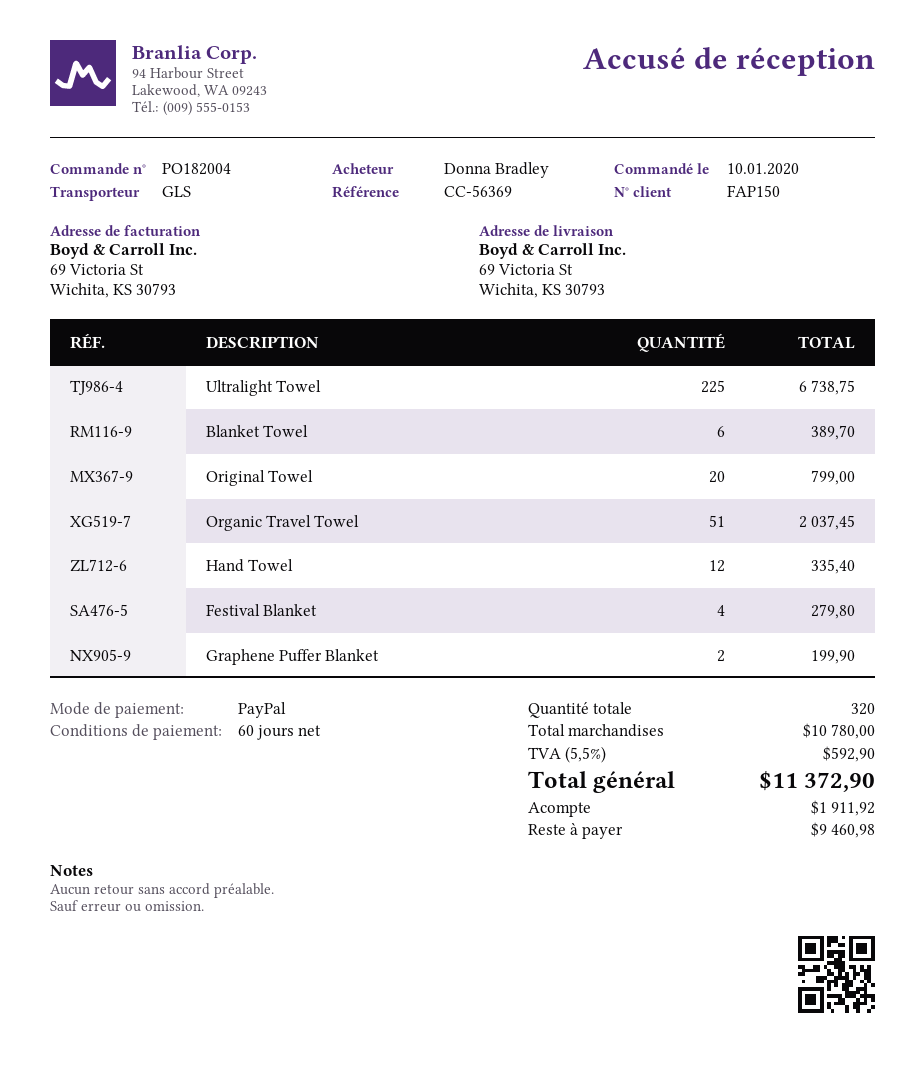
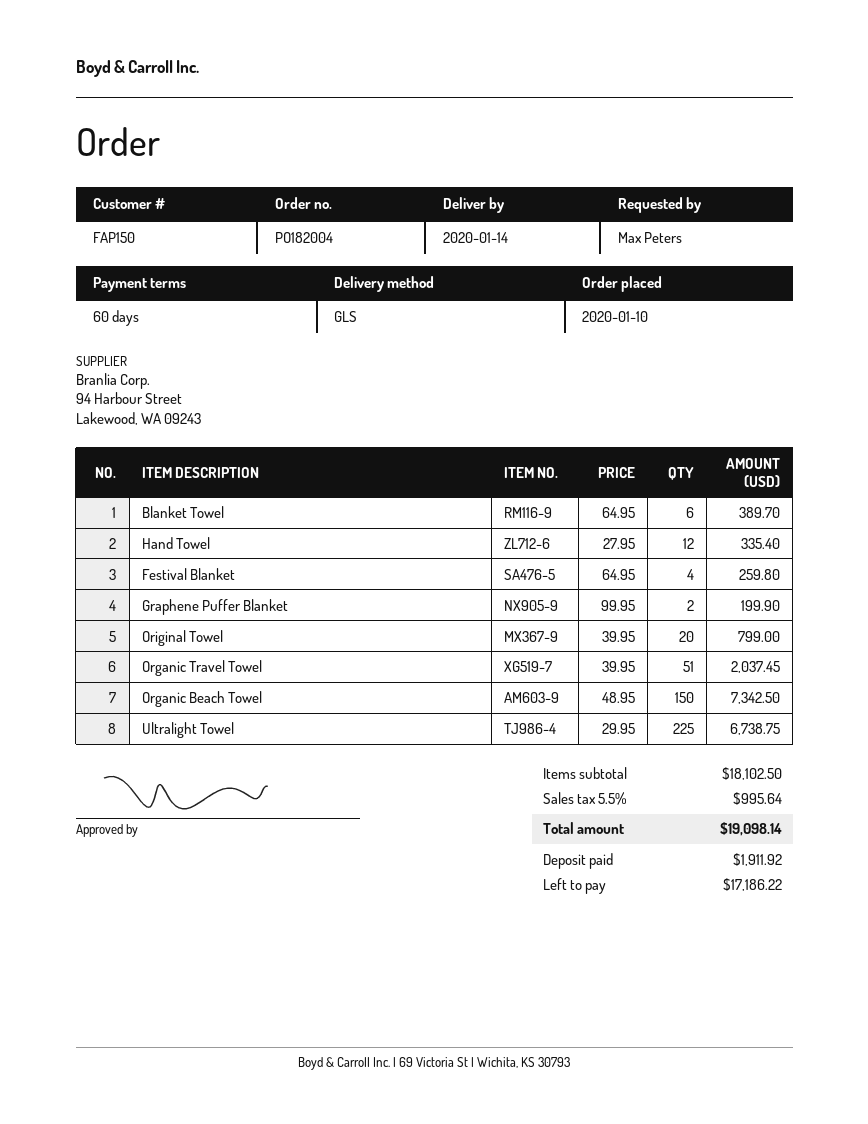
ordered by: Donna Bradley -> Max Peters
Festival Blanket: 4 for 279.80 -> 4 for 259.80
Organic Beach Towel: none -> 150 for 7342.50
subtotal: 10780.00 -> 18102.50
tax: 5.5% = 592.90 -> 5.5% = 995.64
total: 11372.90 -> 19098.14
balance: 9460.98 -> 17186.22

